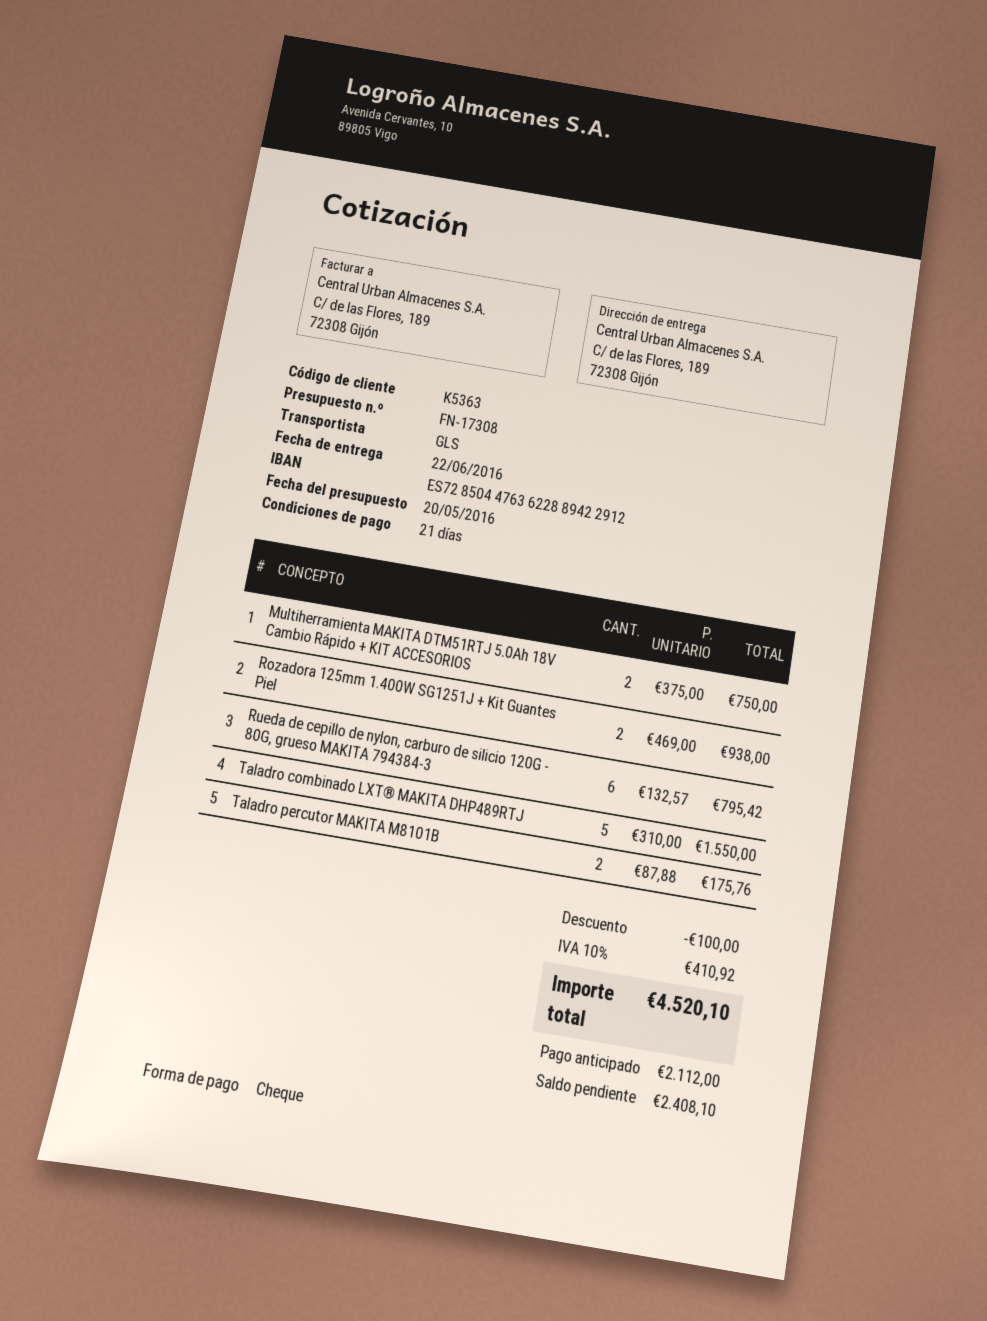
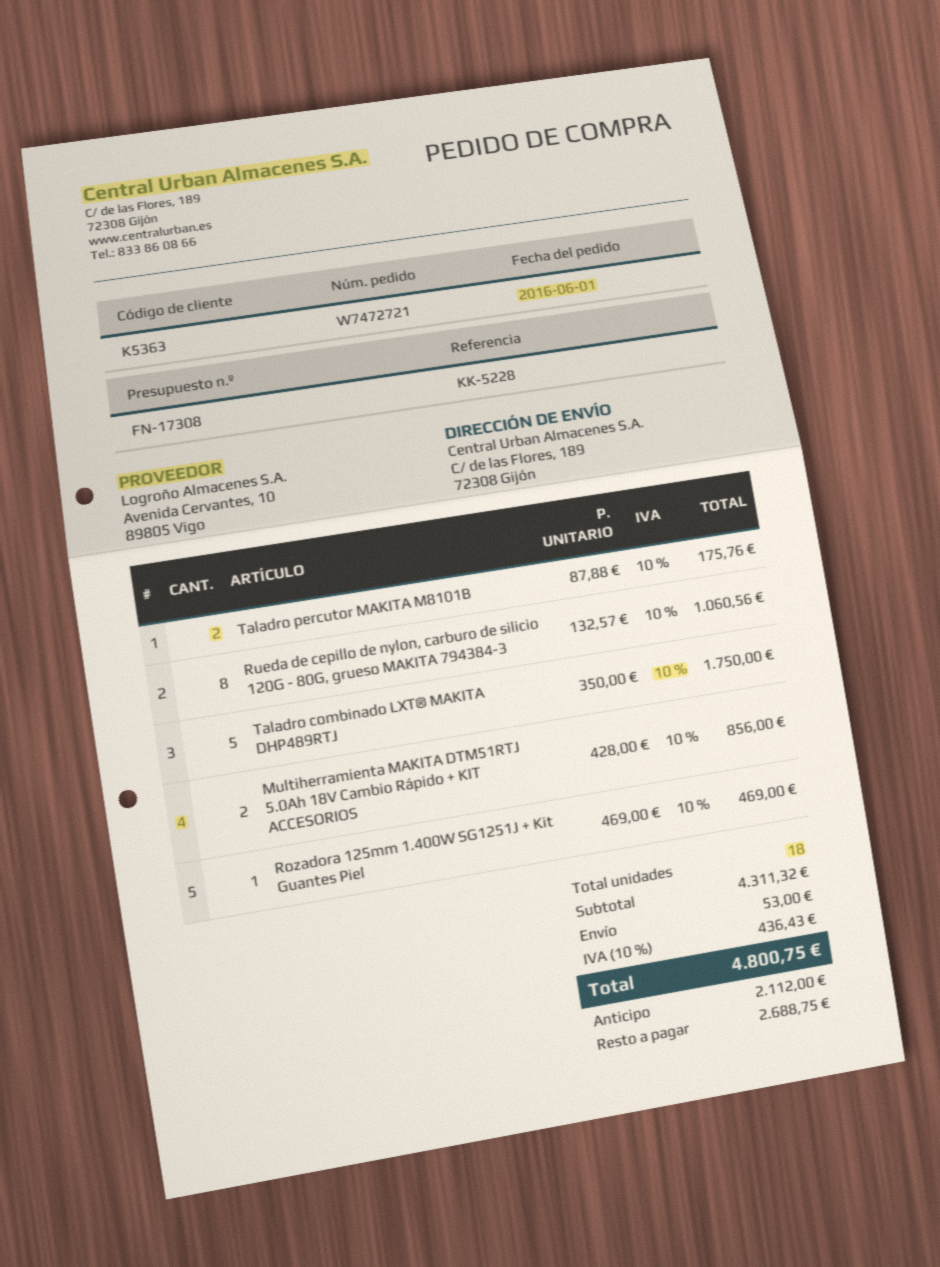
Multiherramienta MAKITA DTM51RTJ 5.0Ah 18V Cambio Rápido + KIT ACCESORIOS: 2 x 375.00 = 750.00 -> 2 x 428.00 = 856.00
Rozadora 125mm 1.400W SG1251J + Kit Guantes Piel: 2 x 469.00 = 938.00 -> 1 x 469.00 = 469.00
Rueda de cepillo de nylon, carburo de silicio 120G - 80G, grueso MAKITA 794384-3: 6 x 132.57 = 795.42 -> 8 x 132.57 = 1060.56
Taladro combinado LXT® MAKITA DHP489RTJ: 5 x 310.00 = 1550.00 -> 5 x 350.00 = 1750.00
discount: 100.00 -> none
shipping: none -> 53.00
tax: 10% = 410.92 -> 10% = 436.43
total: 4520.10 -> 4800.75
balance: 2408.10 -> 2688.75

